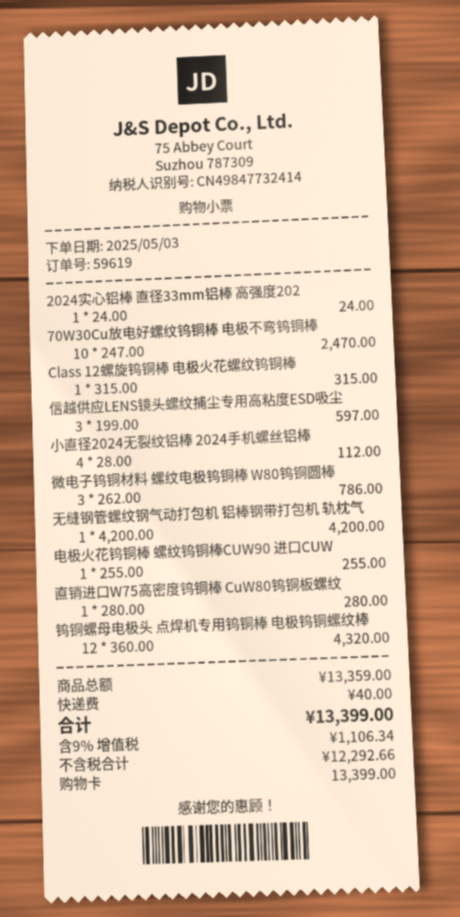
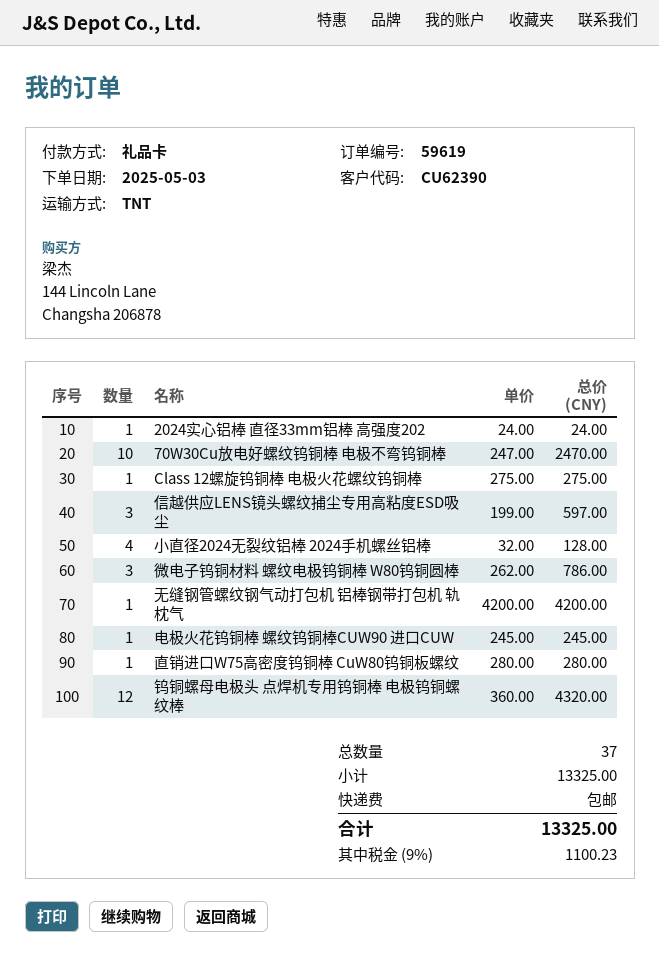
Class 12螺旋钨铜棒 电极火花螺纹钨铜棒: 1 x 315.00 = 315.00 -> 1 x 275.00 = 275.00
小直径2024无裂纹铝棒 2024手机螺丝铝棒: 4 x 28.00 = 112.00 -> 4 x 32.00 = 128.00
电极火花钨铜棒 螺纹钨铜棒CUW90 进口CUW: 1 x 255.00 = 255.00 -> 1 x 245.00 = 245.00
subtotal: 13359.00 -> 13325.00
shipping: 40.00 -> 0.00
tax: 9% = 1106.34 -> 9% = 1100.23
total: 13399.00 -> 13325.00

